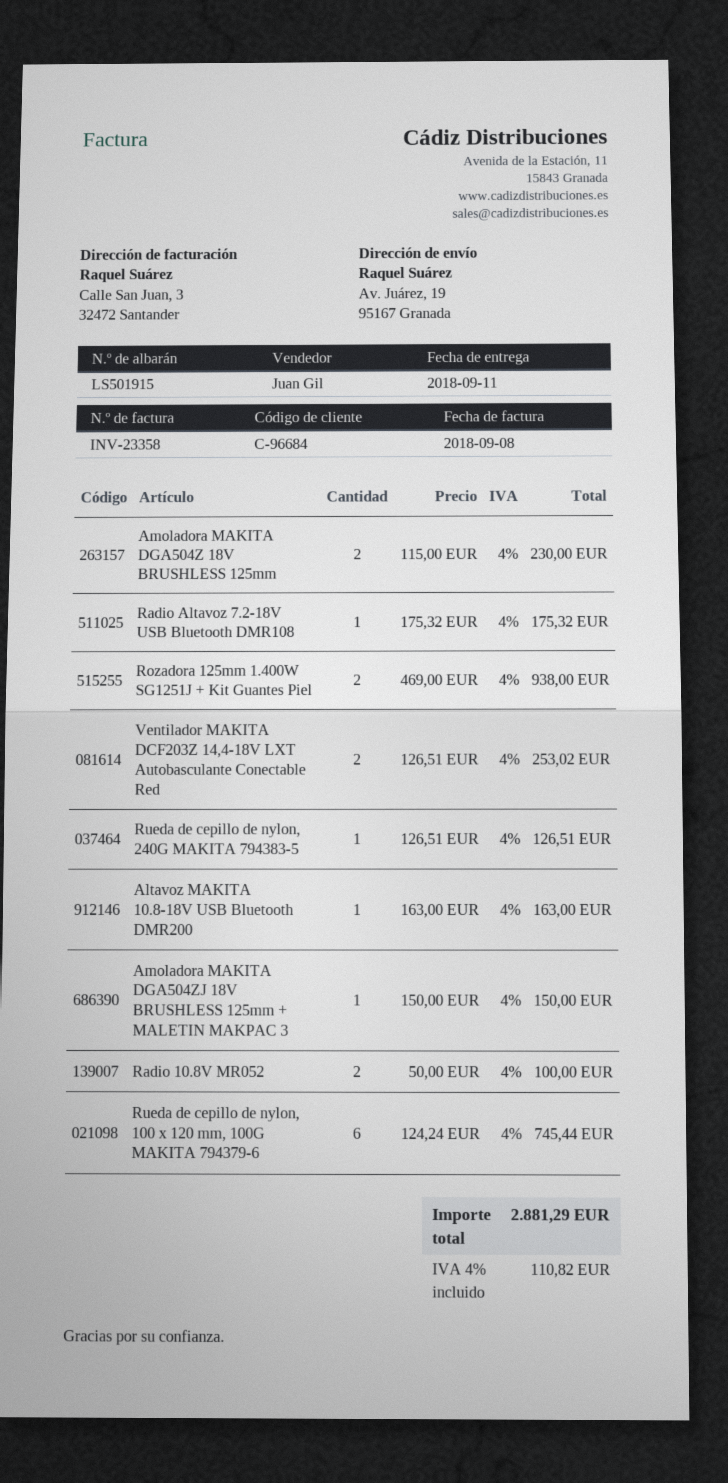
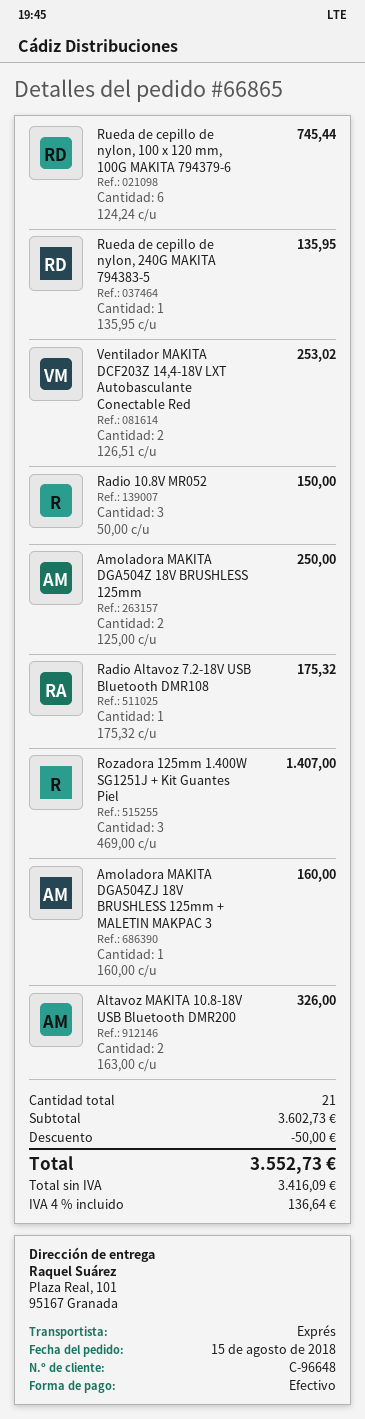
customer number: C-96684 -> C-96648
ship to: Av. Juárez, 19, 95167 Granada -> Plaza Real, 101, 95167 Granada
Amoladora MAKITA DGA504Z 18V BRUSHLESS 125mm: 2 x 115.00 = 230.00 -> 2 x 125.00 = 250.00
Rozadora 125mm 1.400W SG1251J + Kit Guantes Piel: 2 x 469.00 = 938.00 -> 3 x 469.00 = 1407.00
Rueda de cepillo de nylon, 240G MAKITA 794383-5: 1 x 126.51 = 126.51 -> 1 x 135.95 = 135.95
Altavoz MAKITA 10.8-18V USB Bluetooth DMR200: 1 x 163.00 = 163.00 -> 2 x 163.00 = 326.00
Amoladora MAKITA DGA504ZJ 18V BRUSHLESS 125mm + MALETIN MAKPAC 3: 1 x 150.00 = 150.00 -> 1 x 160.00 = 160.00
Radio 10.8V MR052: 2 x 50.00 = 100.00 -> 3 x 50.00 = 150.00
discount: none -> 50.00
tax: 4% = 110.82 -> 4% = 136.64
total: 2881.29 -> 3552.73

